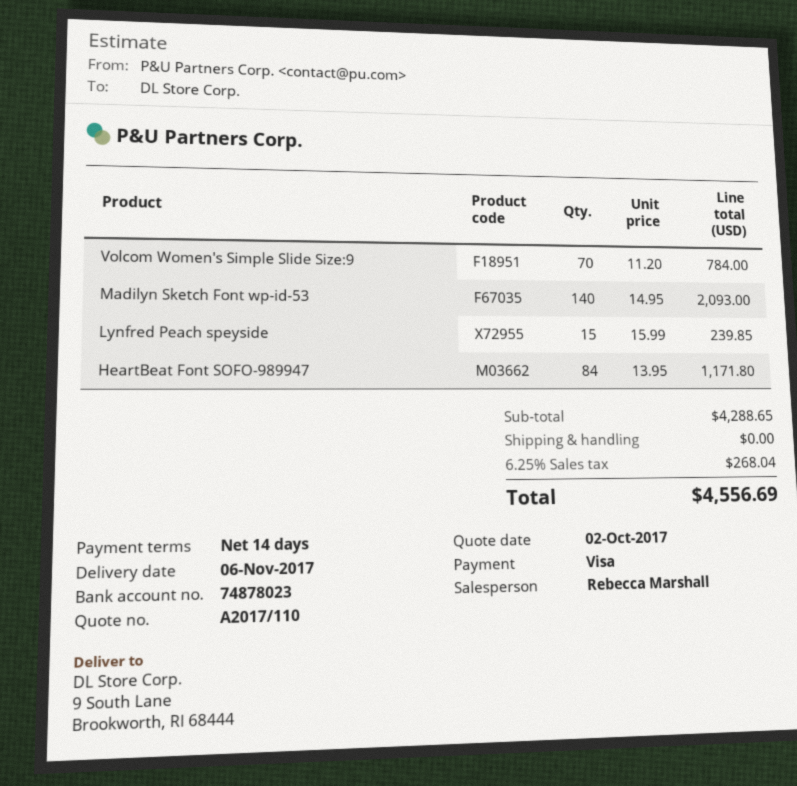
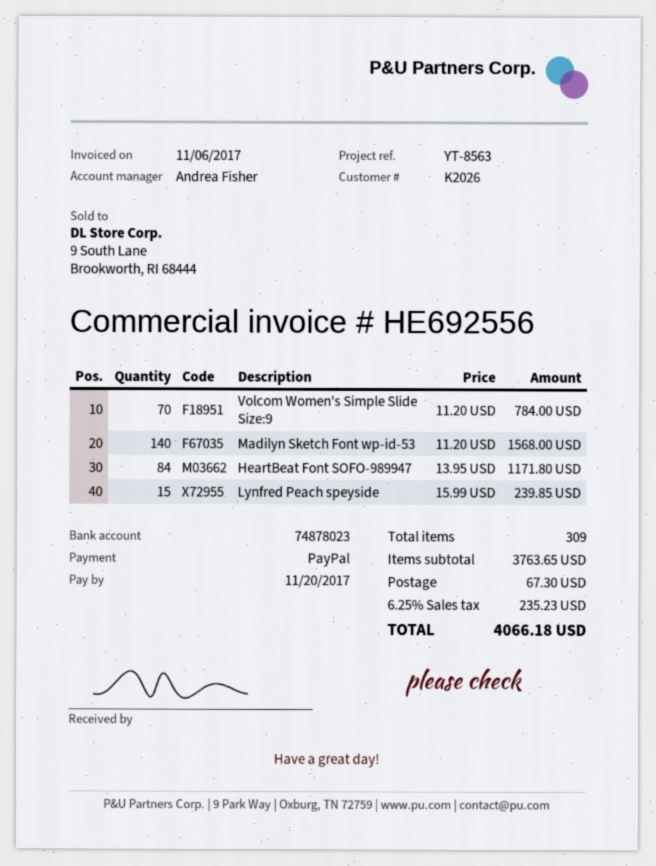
sales rep: Rebecca Marshall -> Andrea Fisher
payment method: Visa -> PayPal
Madilyn Sketch Font wp-id-53: 140 x 14.95 = 2093.00 -> 140 x 11.20 = 1568.00
subtotal: 4288.65 -> 3763.65
shipping: 0.00 -> 67.30
tax: 6.25% = 268.04 -> 6.25% = 235.23
total: 4556.69 -> 4066.18

